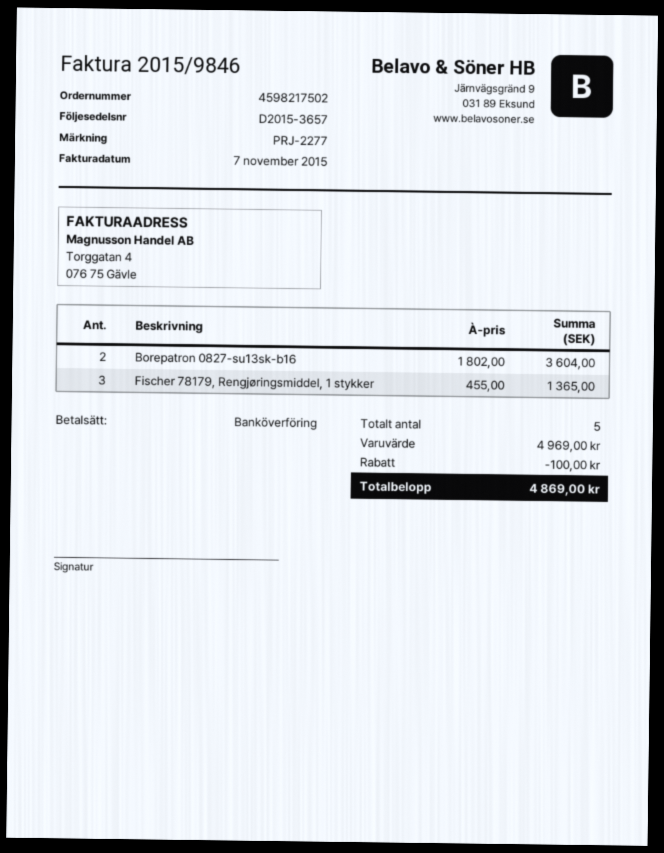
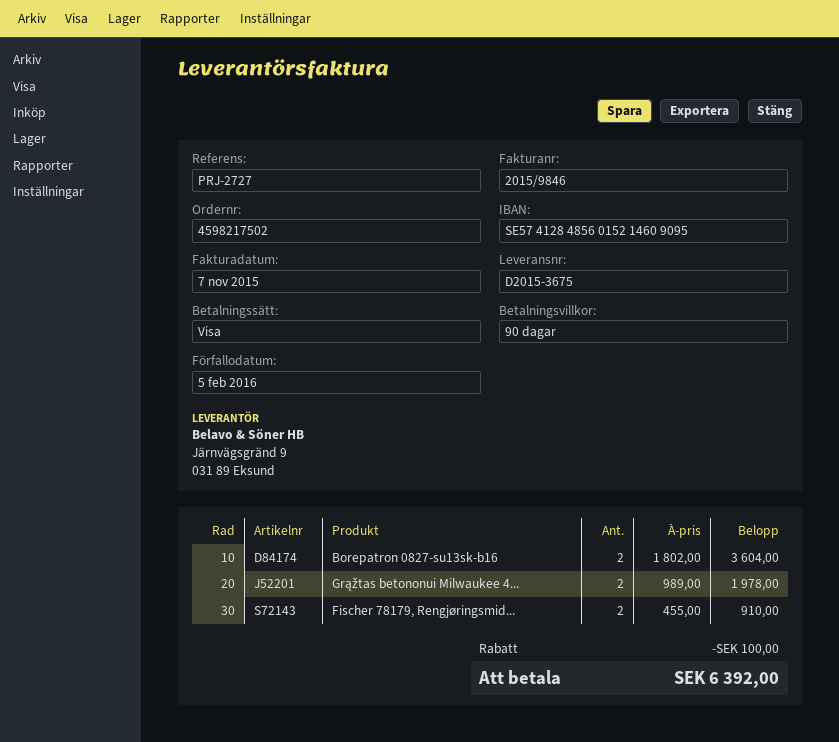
delivery note number: D2015-3657 -> D2015-3675
reference: PRJ-2277 -> PRJ-2727
payment method: bank transfer -> Visa
Fischer 78179, Rengjøringsmiddel, 1 stykker: 3 x 455.00 = 1365.00 -> 2 x 455.00 = 910.00
Grąžtas betononui Milwaukee 4...: none -> 2 x 989.00 = 1978.00
total: 4869.00 -> 6392.00

